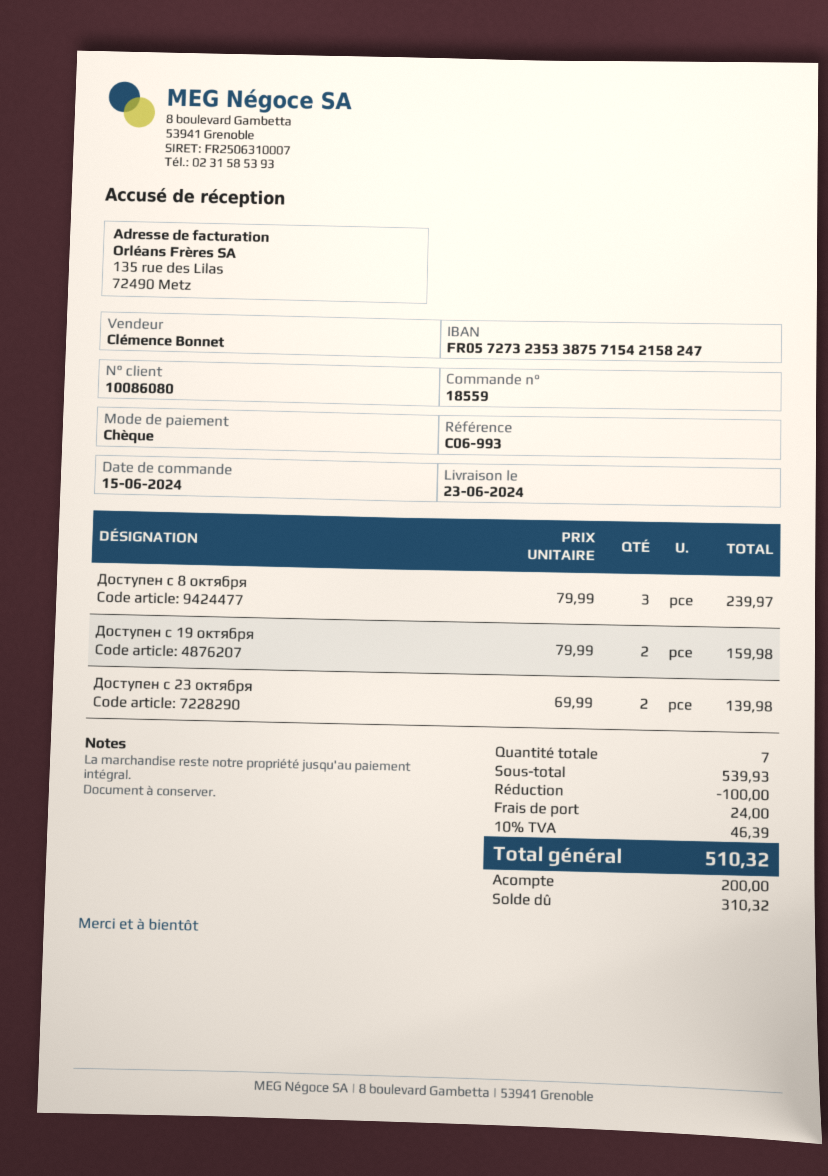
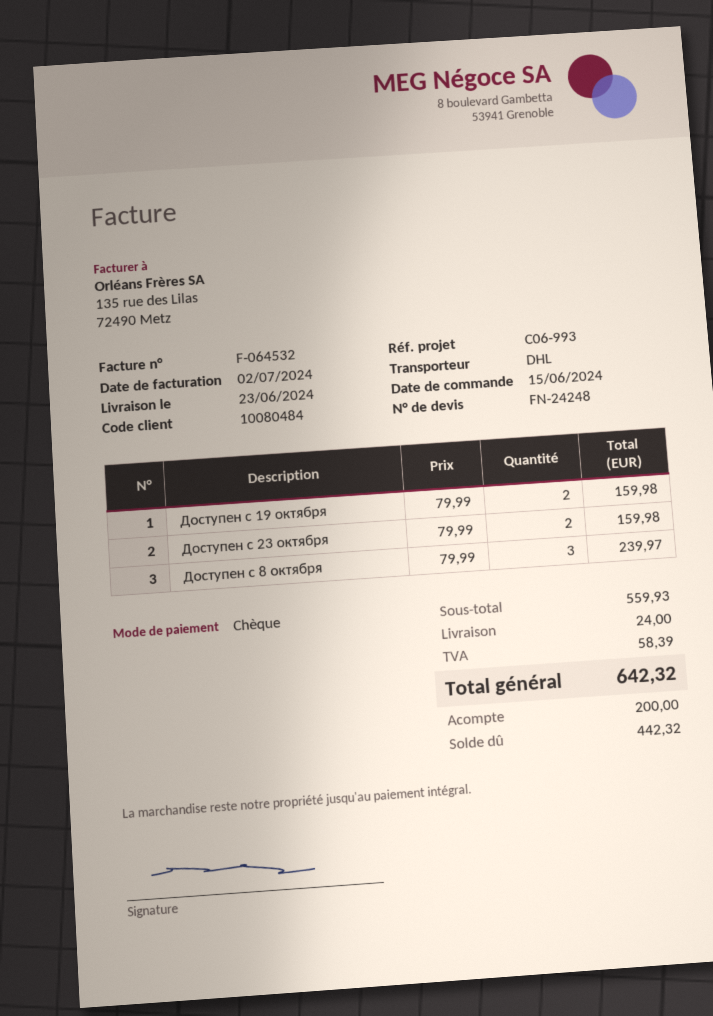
customer number: 10086080 -> 10080484
Доступен c 23 октября: 2 x 69.99 = 139.98 -> 2 x 79.99 = 159.98
subtotal: 539.93 -> 559.93
discount: 100.00 -> none
tax: 46.39 -> 58.39
total: 510.32 -> 642.32
balance: 310.32 -> 442.32

